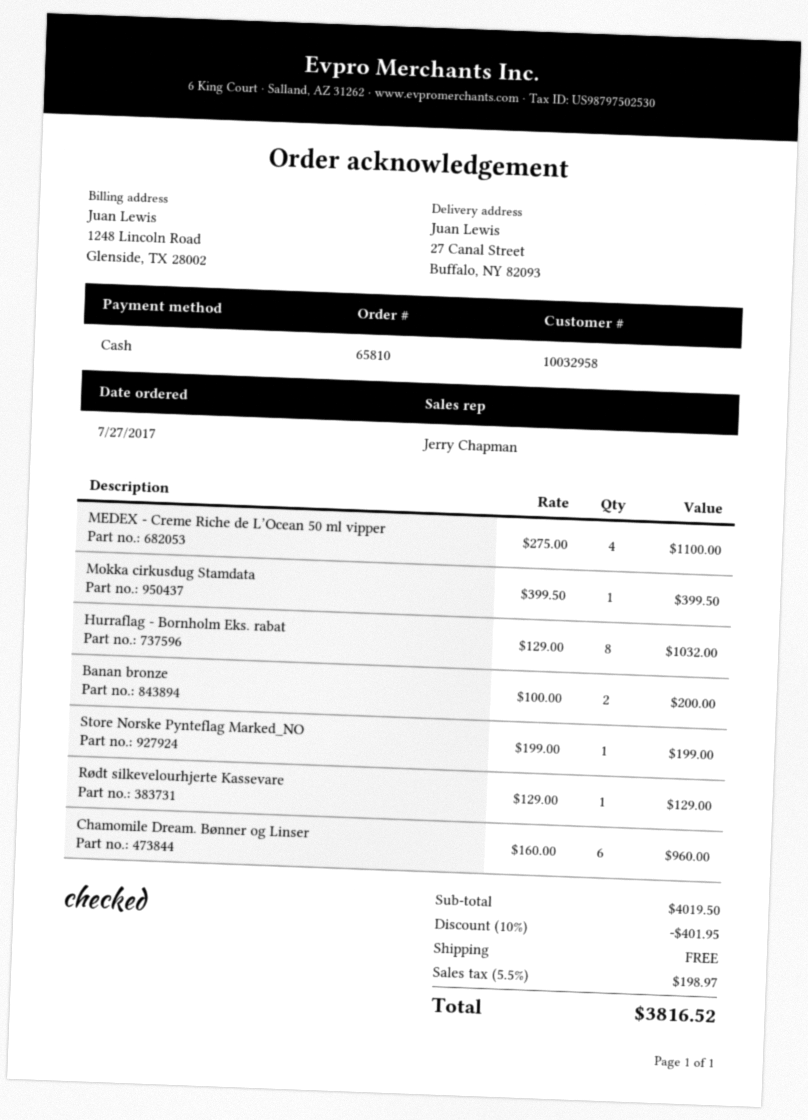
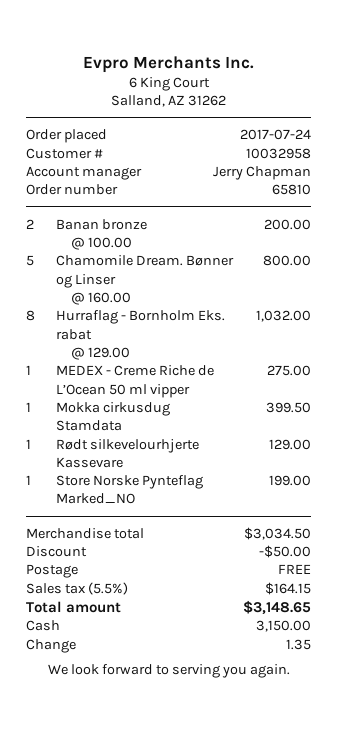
order date: 2017-07-27 -> 2017-07-24
MEDEX - Creme Riche de L’Ocean 50 ml vipper: 4 x 275.00 = 1100.00 -> 1 x 275.00 = 275.00
Chamomile Dream. Bønner og Linser: 6 x 160.00 = 960.00 -> 5 x 160.00 = 800.00
subtotal: 4019.50 -> 3034.50
discount: 401.95 -> 50.00
tax: 5.5% = 198.97 -> 5.5% = 164.15
total: 3816.52 -> 3148.65

